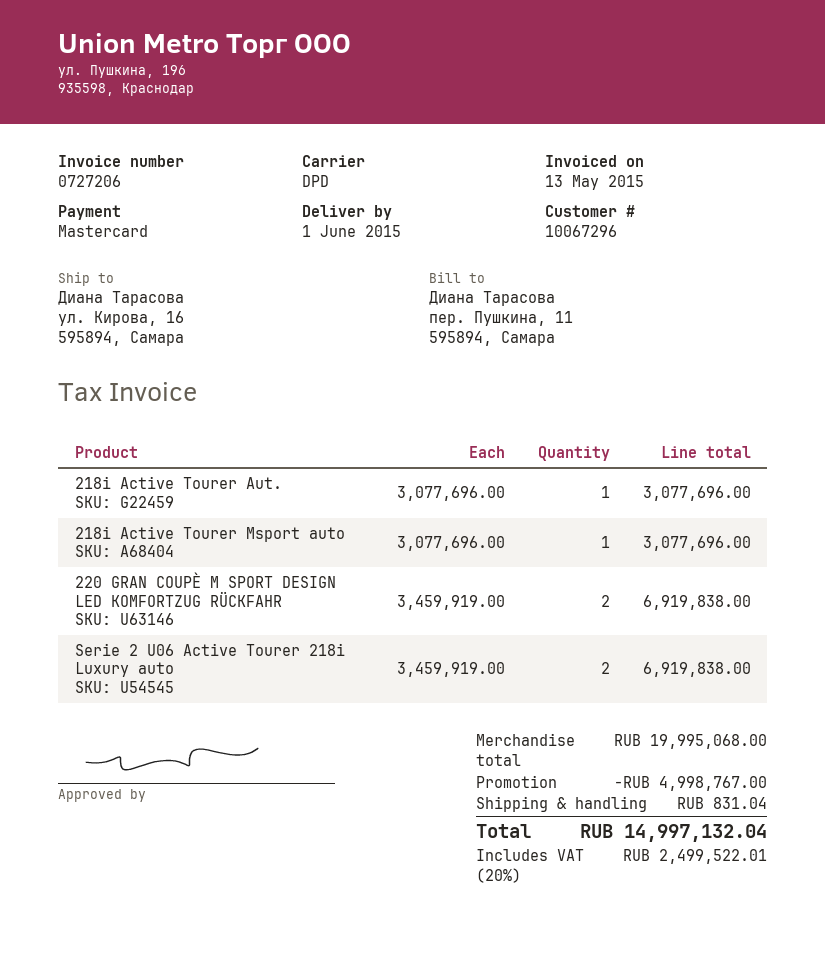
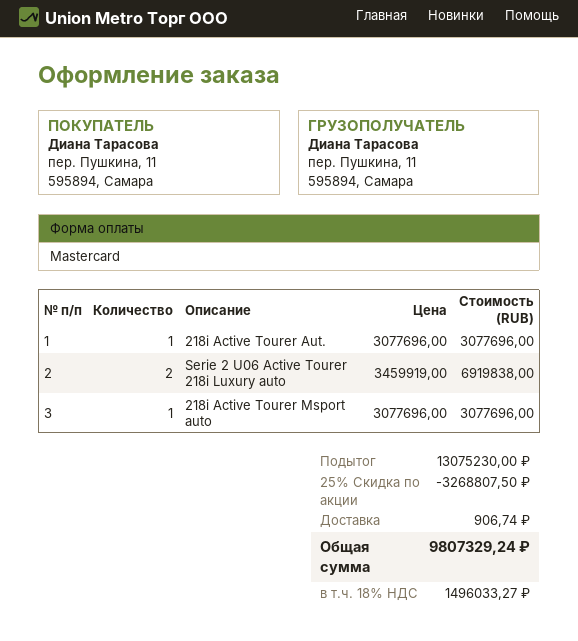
ship to: ул. Кирова, 16, 595894, Самара -> пер. Пушкина, 11, 595894, Самара
220 GRAN COUPÈ M SPORT DESIGN LED KOMFORTZUG RÜCKFAHR: 2 x 3459919.00 = 6919838.00 -> none
subtotal: 19995068.00 -> 13075230.00
discount: 4998767.00 -> 3268807.50
shipping: 831.04 -> 906.74
tax: 20% = 2499522.01 -> 18% = 1496033.27
total: 14997132.04 -> 9807329.24

